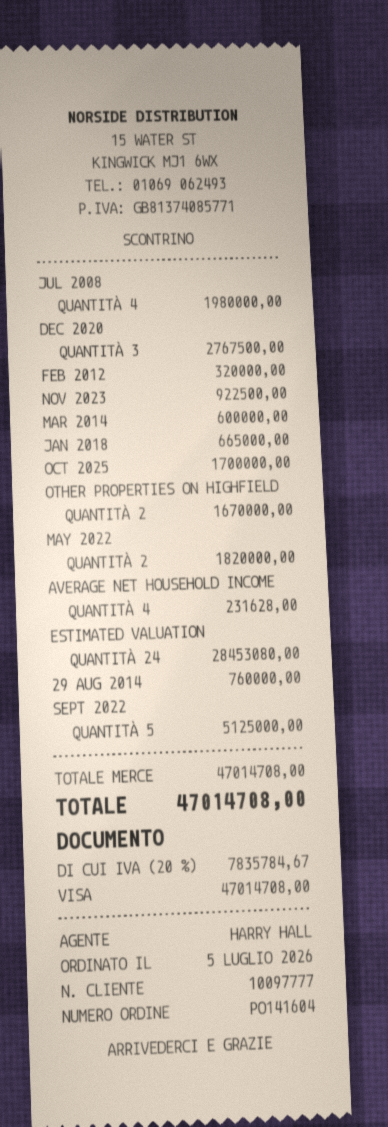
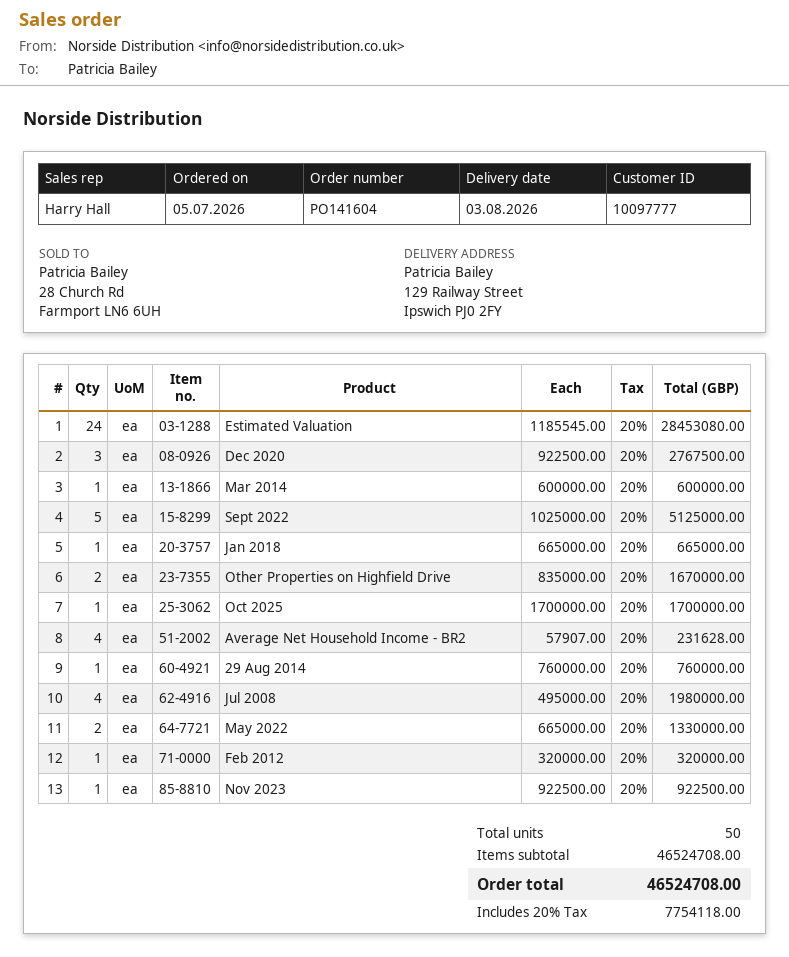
MAY 2022: 2 for 1820000.00 -> 2 for 1330000.00
subtotal: 47014708.00 -> 46524708.00
tax: 20% = 7835784.67 -> 20% = 7754118.00
total: 47014708.00 -> 46524708.00

